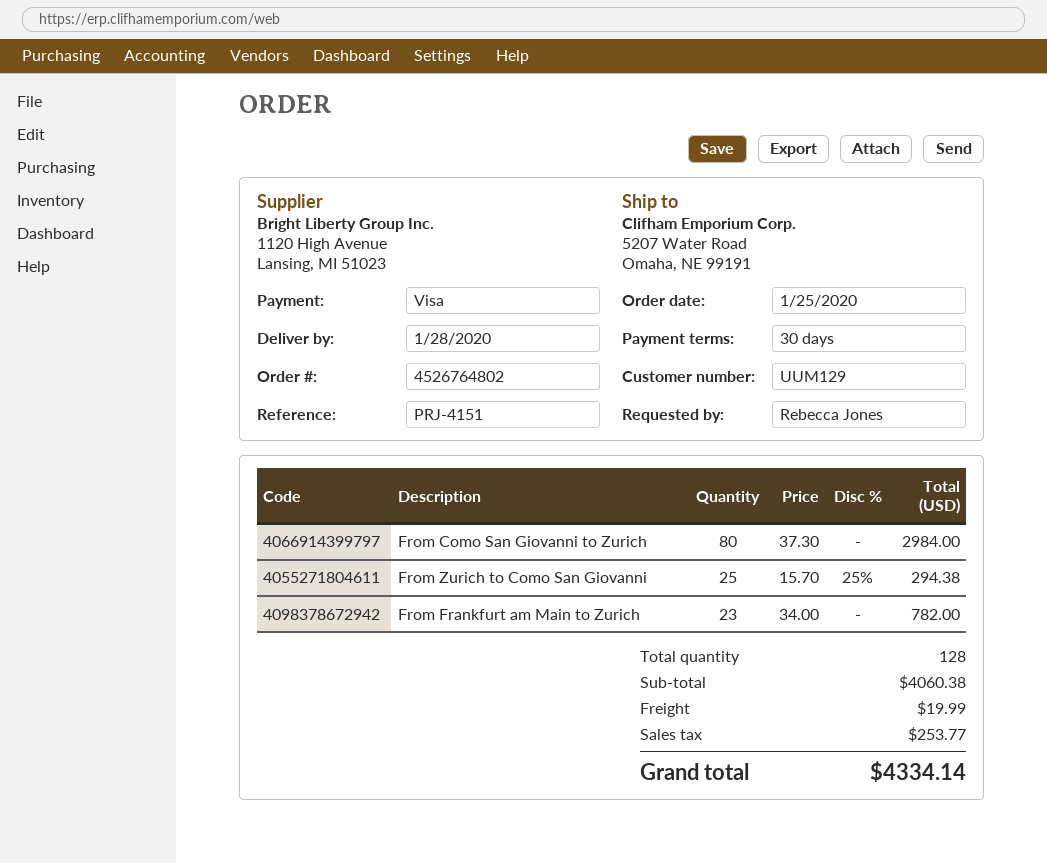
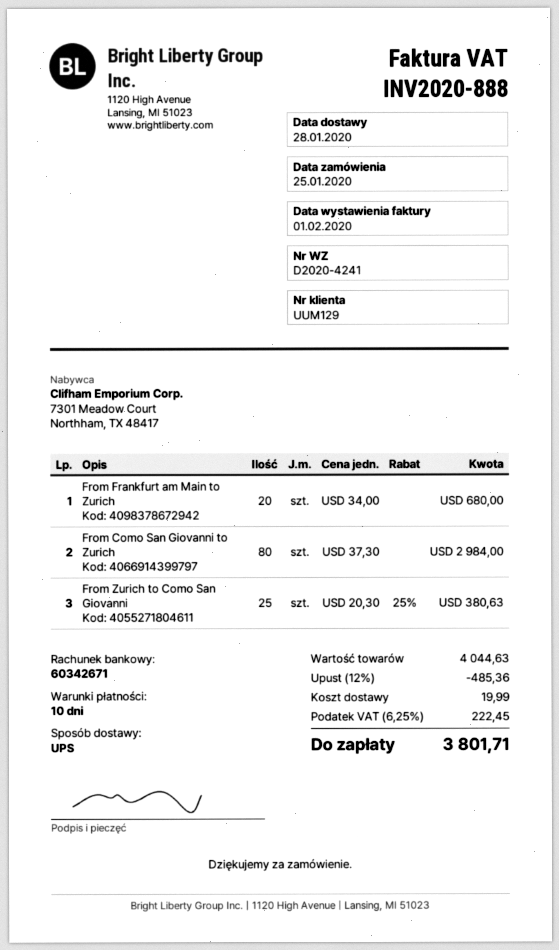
payment terms: 30 days -> 10 days
From Zurich to Como San Giovanni: 25 x 15.70 - 25% = 294.38 -> 25 x 20.30 - 25% = 380.63
From Frankfurt am Main to Zurich: 23 x 34.00 = 782.00 -> 20 x 34.00 = 680.00
subtotal: 4060.38 -> 4044.63
discount: none -> 12% = 485.36
tax: 253.77 -> 222.45
total: 4334.14 -> 3801.71

